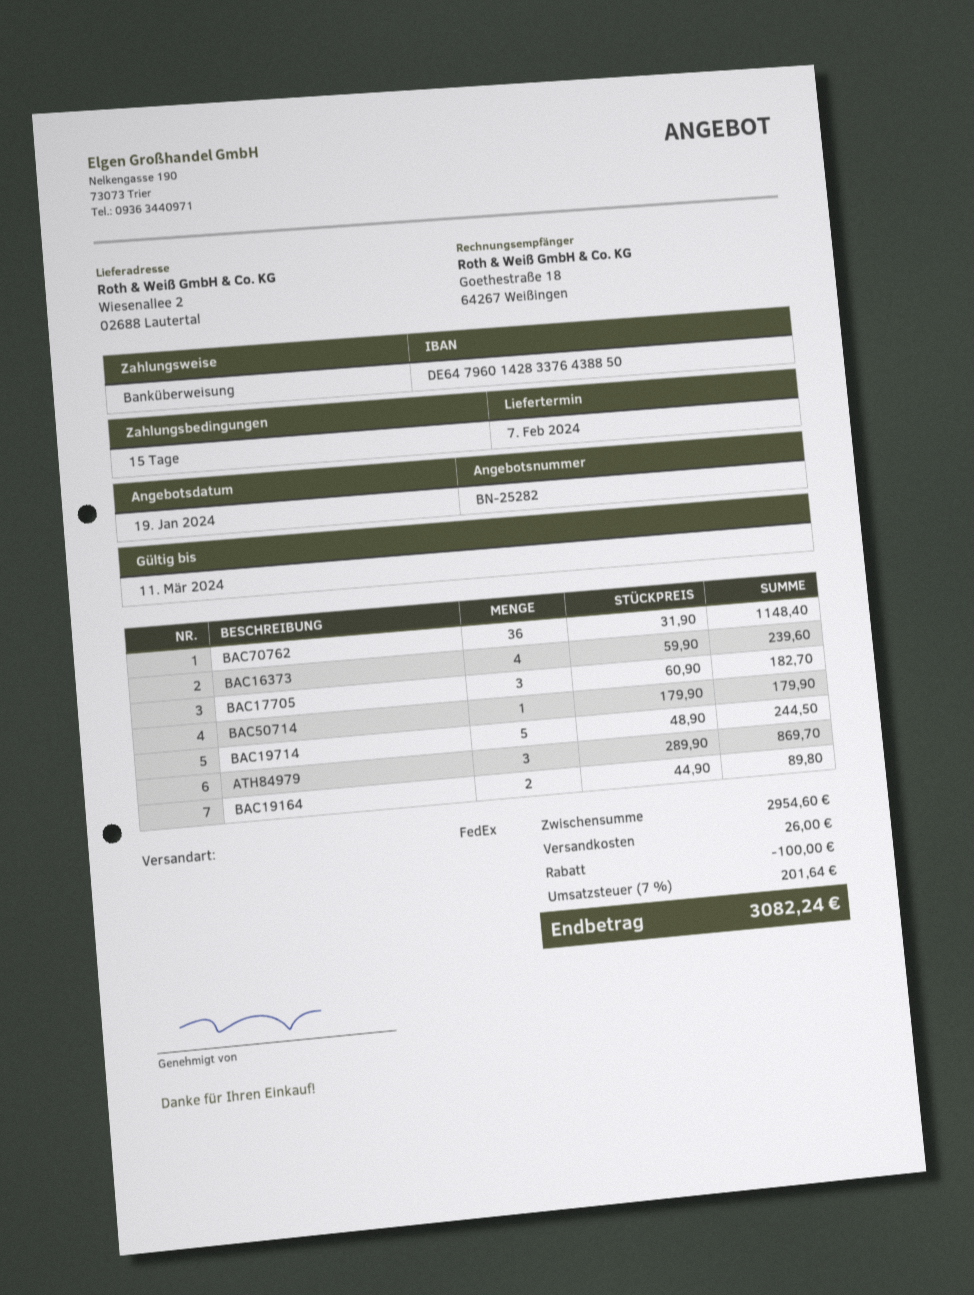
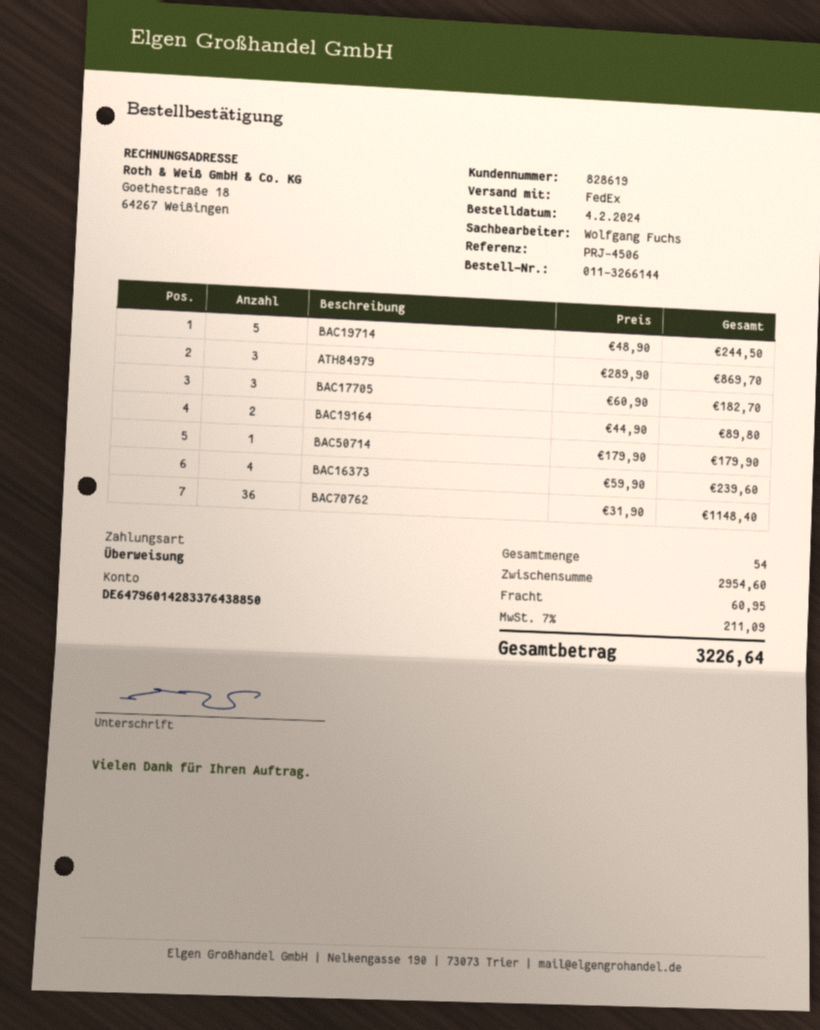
discount: 100.00 -> none
shipping: 26.00 -> 60.95
tax: 7% = 201.64 -> 7% = 211.09
total: 3082.24 -> 3226.64

